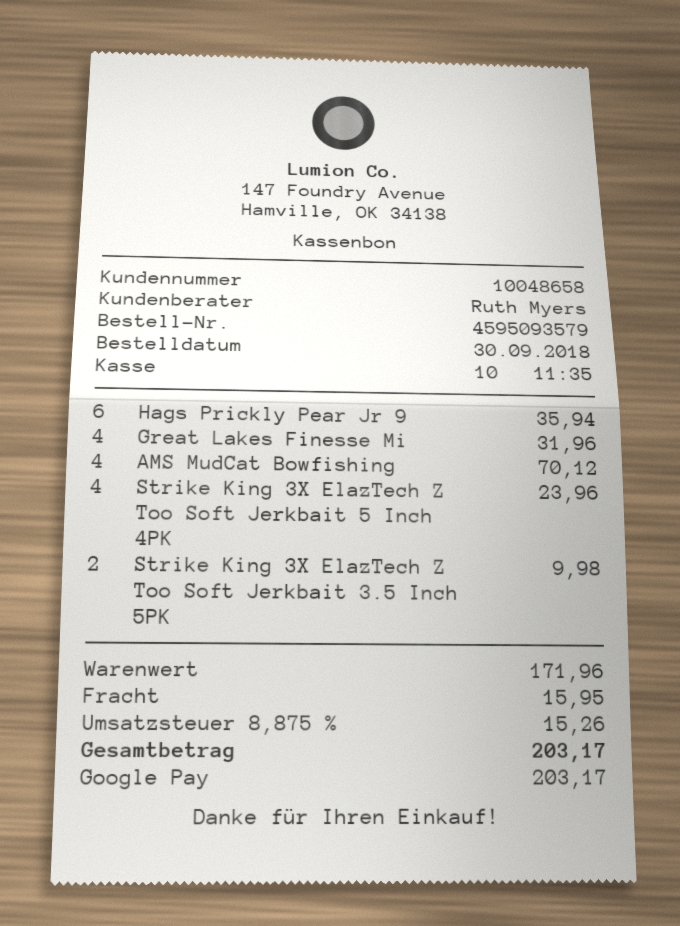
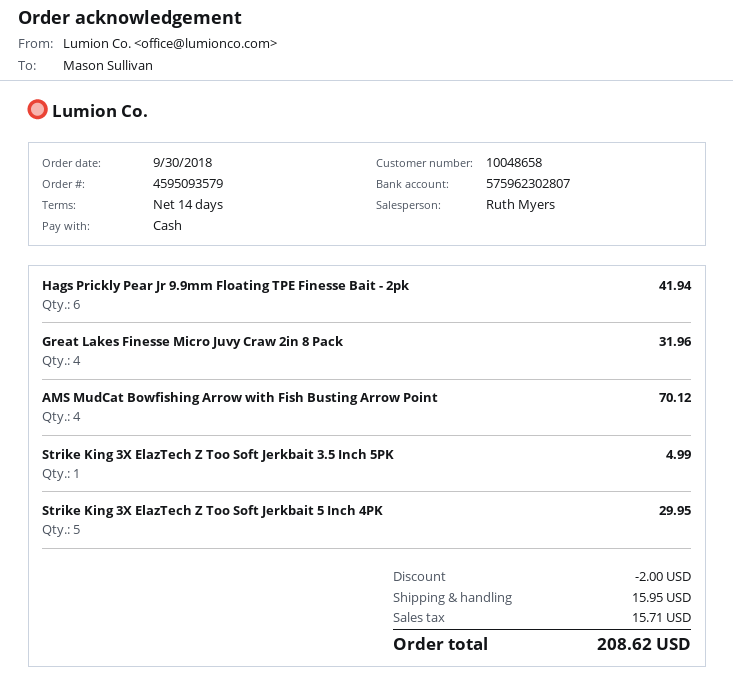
payment method: Google Pay -> cash
Hags Prickly Pear Jr 9: 6 for 35.94 -> 6 for 41.94
Strike King 3X ElazTech Z Too Soft Jerkbait 5 Inch 4PK: 4 for 23.96 -> 5 for 29.95
Strike King 3X ElazTech Z Too Soft Jerkbait 3.5 Inch 5PK: 2 for 9.98 -> 1 for 4.99
discount: none -> 2.00
tax: 15.26 -> 15.71
total: 203.17 -> 208.62

